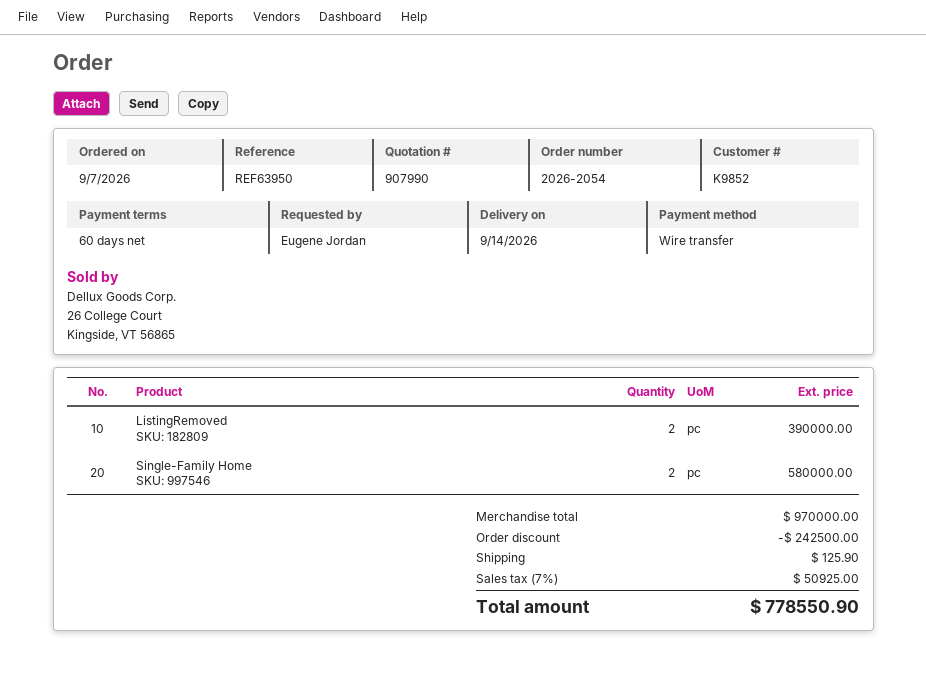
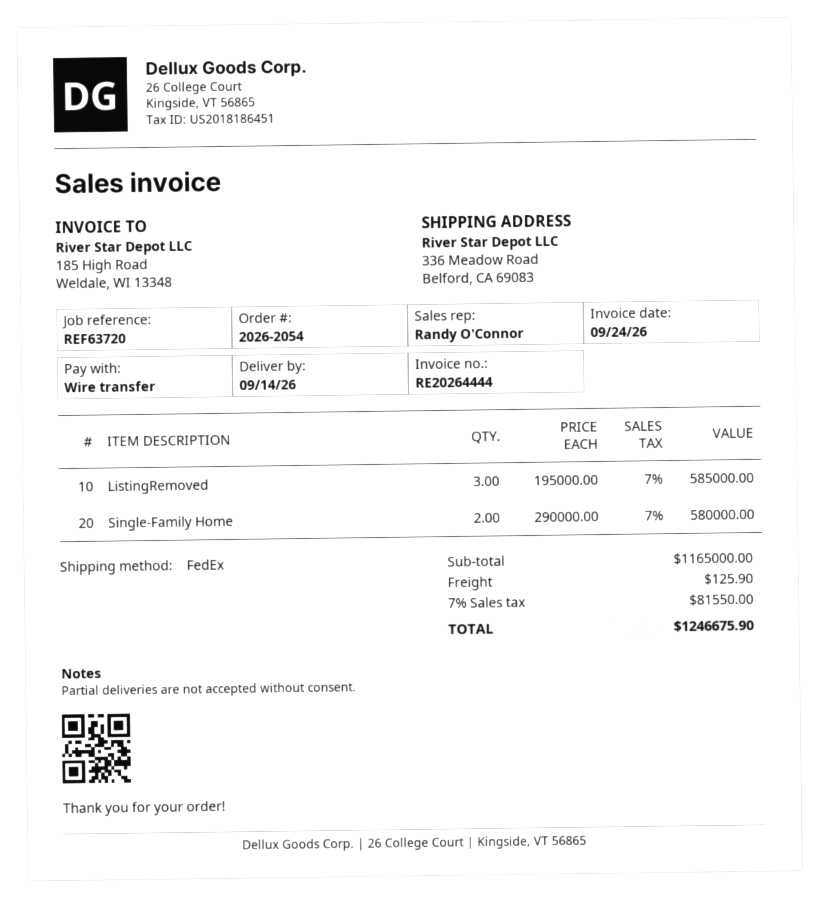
reference: REF63950 -> REF63720
ListingRemoved: 2 for 390000.00 -> 3 for 585000.00
subtotal: 970000.00 -> 1165000.00
discount: 242500.00 -> none
tax: 7% = 50925.00 -> 7% = 81550.00
total: 778550.90 -> 1246675.90

